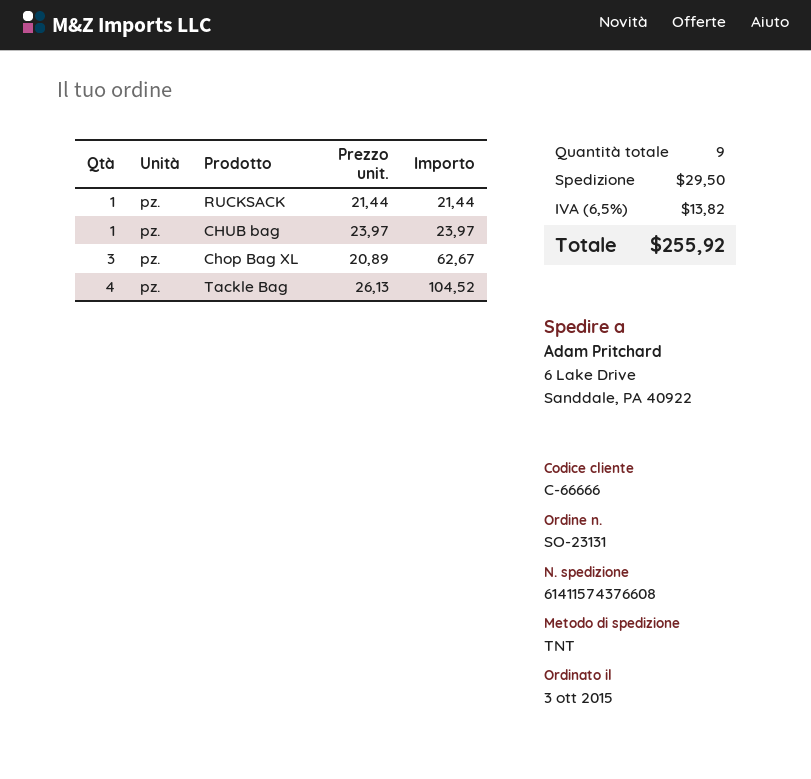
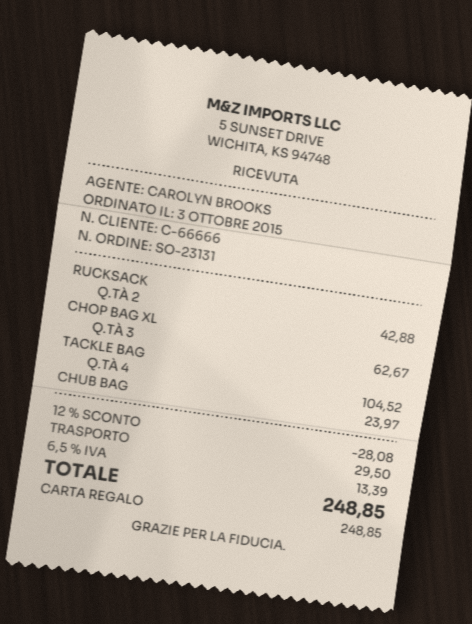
RUCKSACK: 1 for 21.44 -> 2 for 42.88
discount: none -> 12% = 28.08
tax: 6.5% = 13.82 -> 6.5% = 13.39
total: 255.92 -> 248.85

